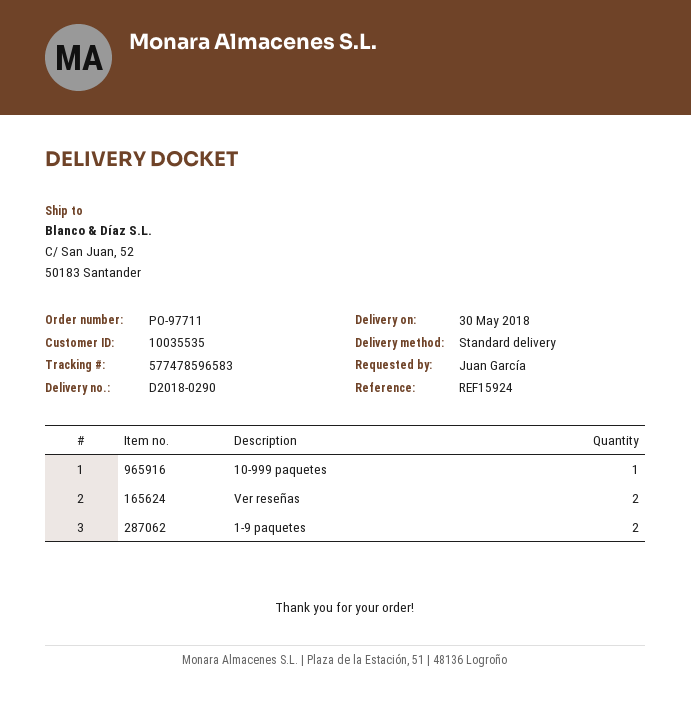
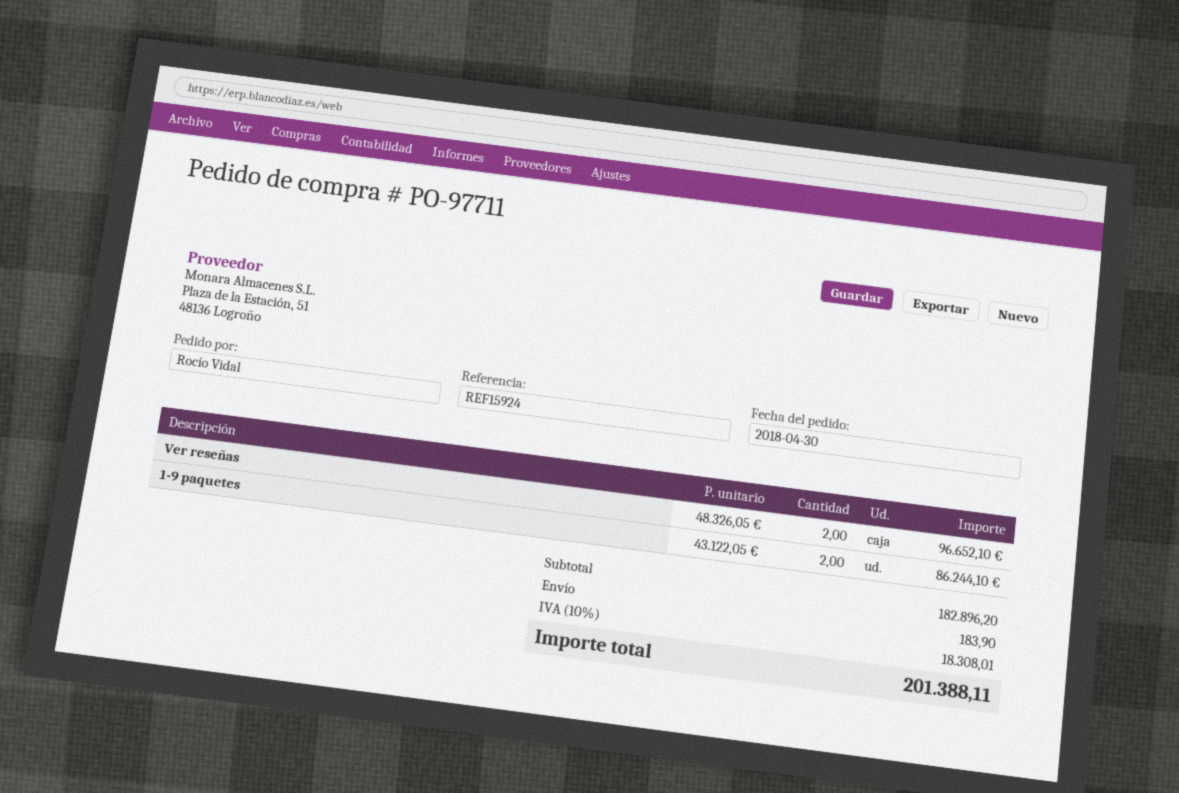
ordered by: Juan García -> Rocío Vidal
10-999 paquetes: 1 -> none

